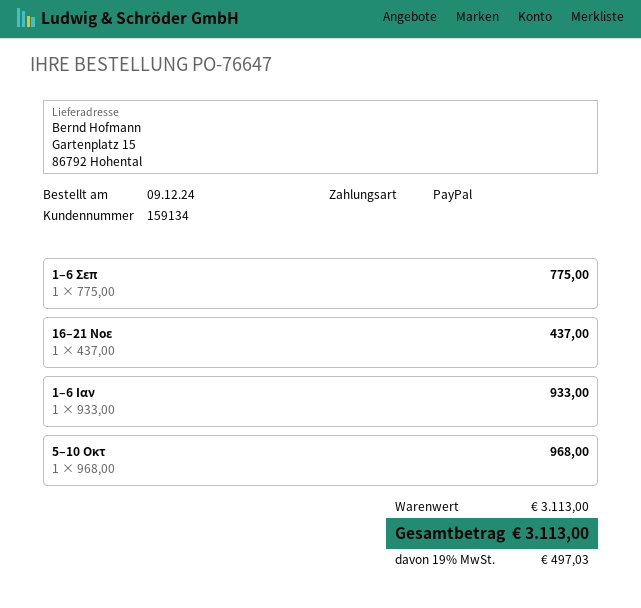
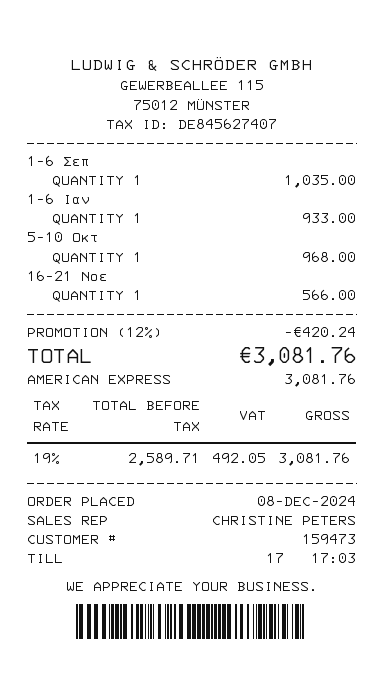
order date: 2024-12-09 -> 2024-12-08
customer number: 159134 -> 159473
payment method: PayPal -> American Express
1–6 Σεπ: 1 for 775.00 -> 1 for 1035.00
16–21 Νοε: 1 for 437.00 -> 1 for 566.00
discount: none -> 12% = 420.24
tax: 19% = 497.03 -> 19% = 492.05
total: 3113.00 -> 3081.76

